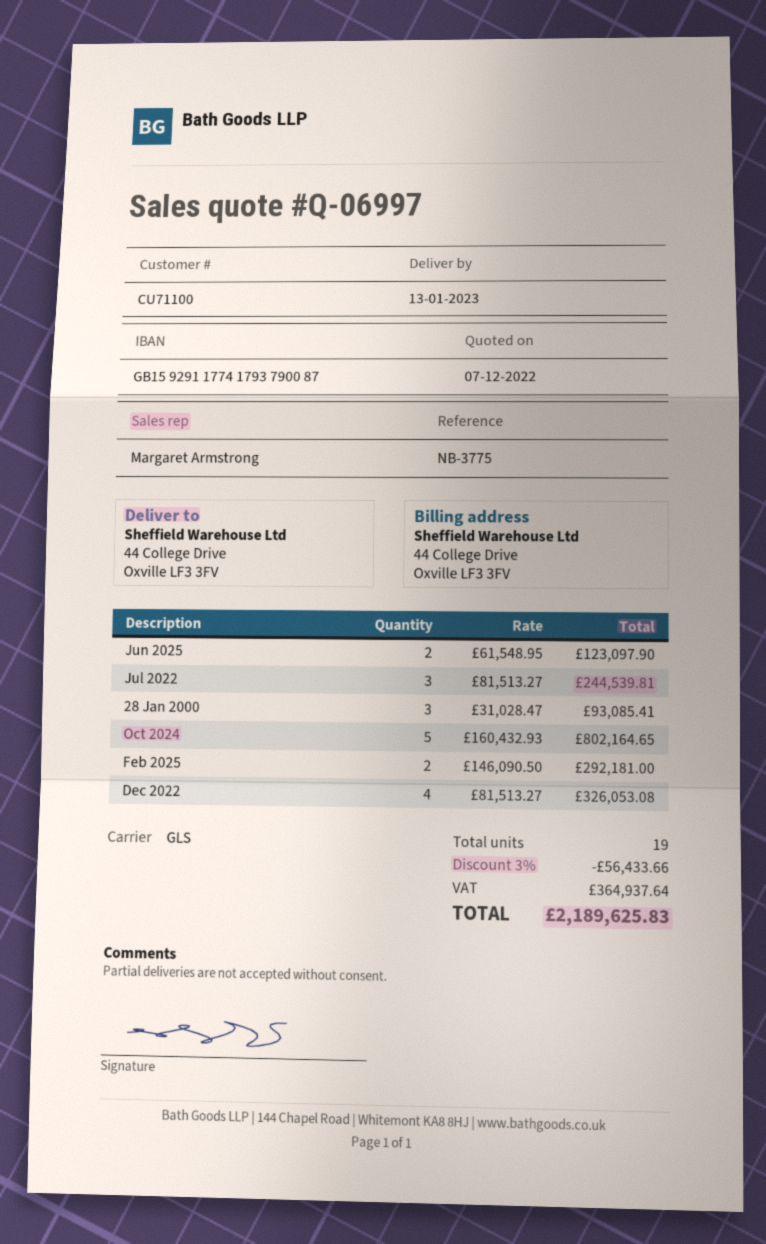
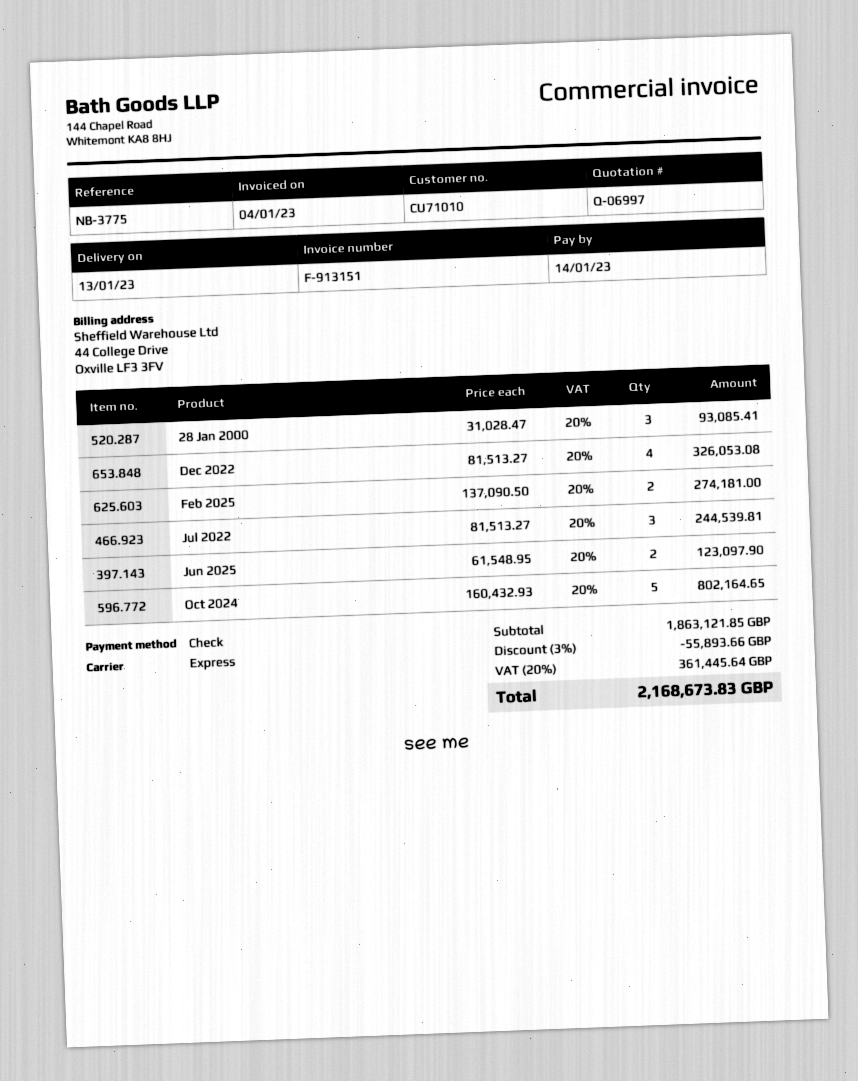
customer number: CU71100 -> CU71010
shipping method: GLS -> express
Feb 2025: 2 x 146090.50 = 292181.00 -> 2 x 137090.50 = 274181.00
discount: 3% = 56433.66 -> 3% = 55893.66
tax: 364937.64 -> 361445.64
total: 2189625.83 -> 2168673.83

